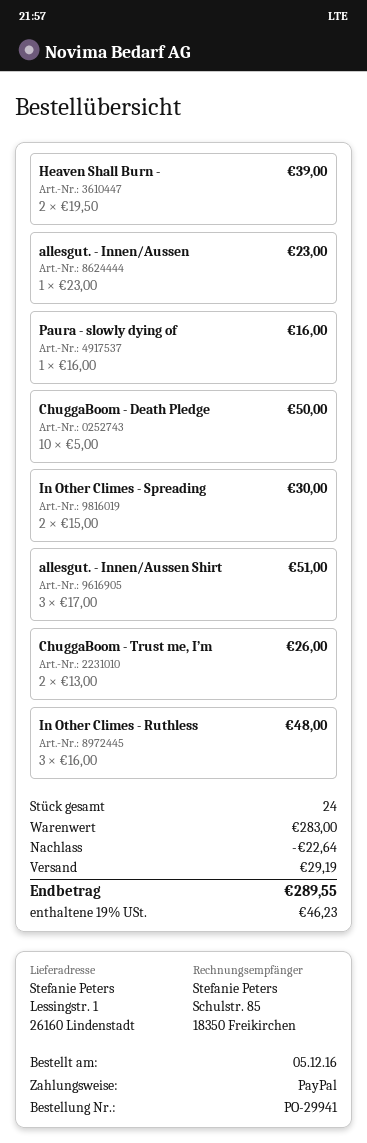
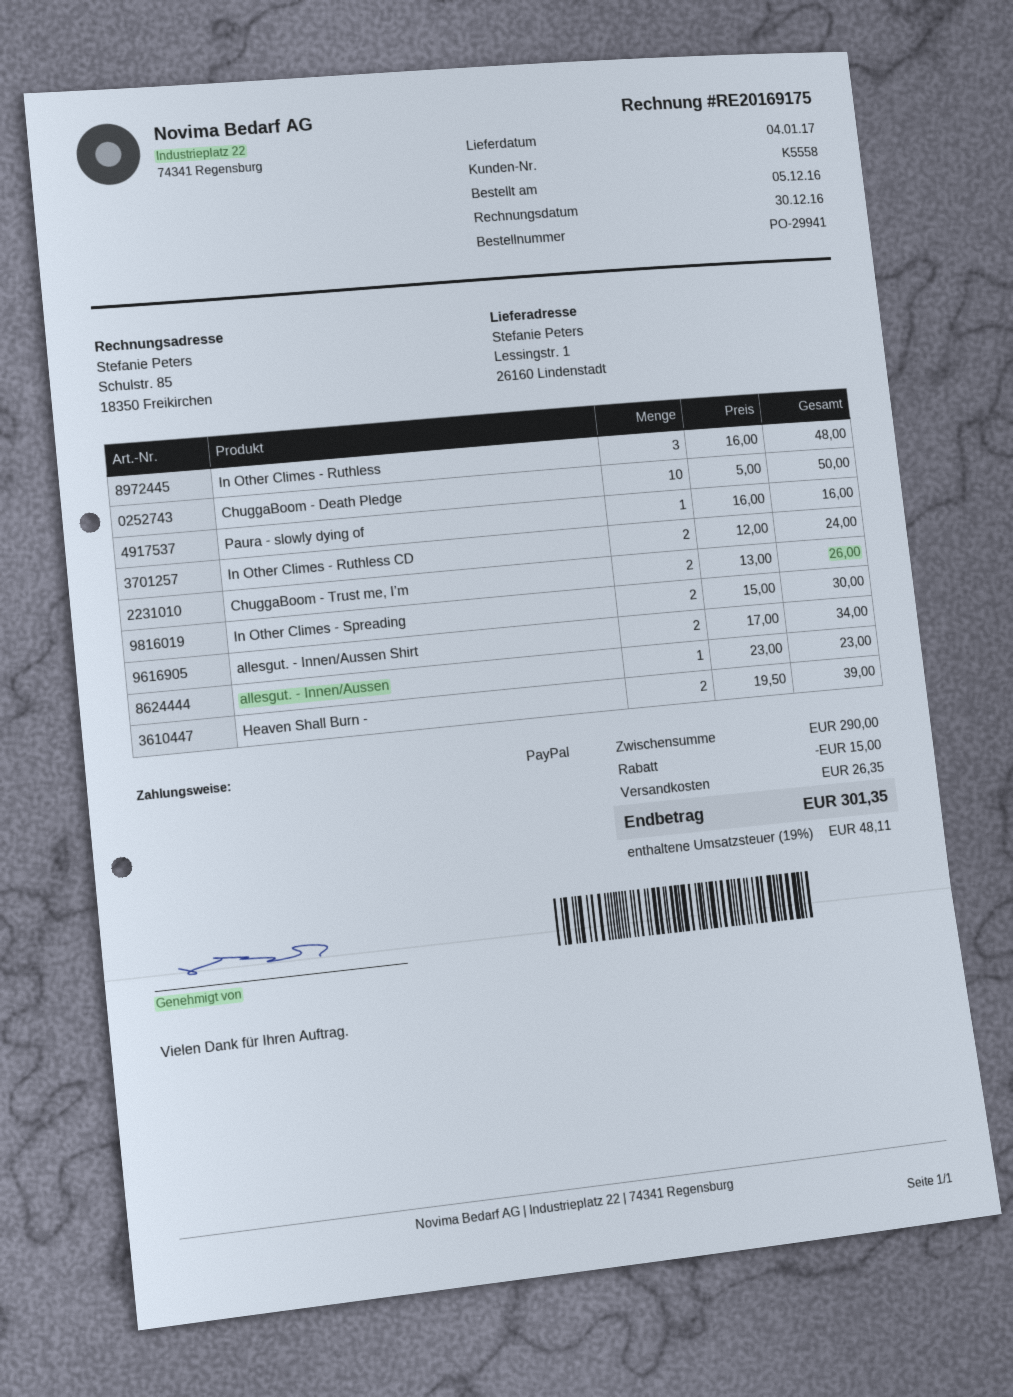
allesgut. - Innen/Aussen Shirt: 3 x 17.00 = 51.00 -> 2 x 17.00 = 34.00
In Other Climes - Ruthless CD: none -> 2 x 12.00 = 24.00
subtotal: 283.00 -> 290.00
discount: 22.64 -> 15.00
shipping: 29.19 -> 26.35
tax: 19% = 46.23 -> 19% = 48.11
total: 289.55 -> 301.35

